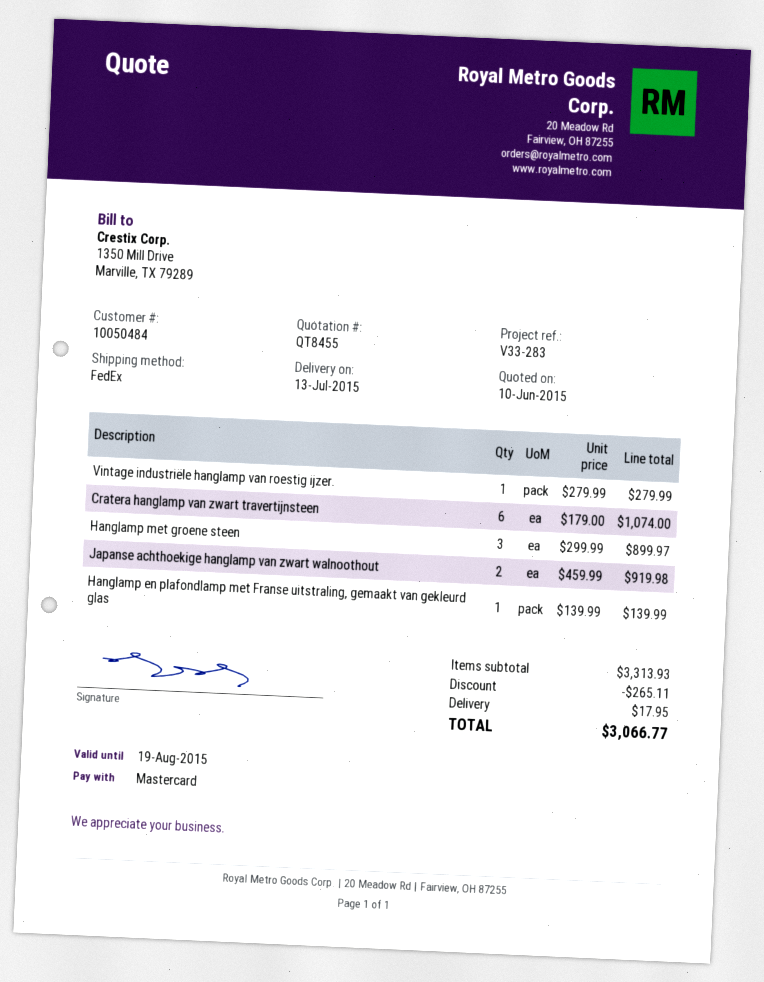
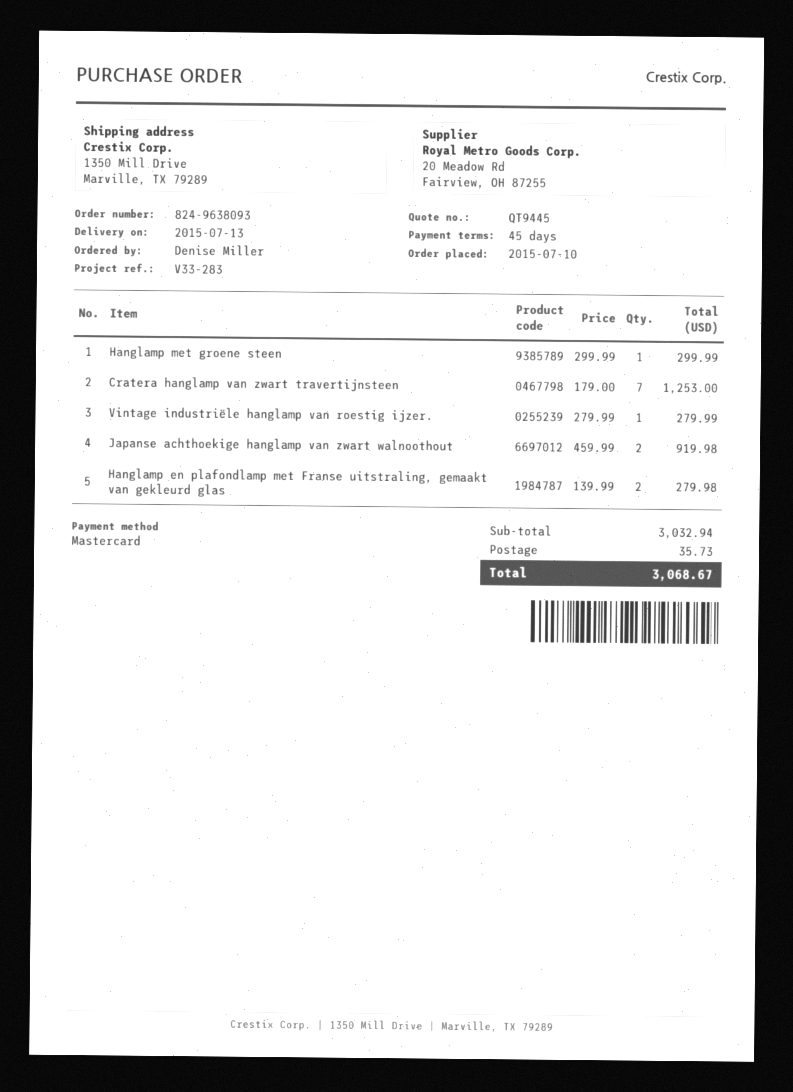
quote number: QT8455 -> QT9445
Cratera hanglamp van zwart travertijnsteen: 6 x 179.00 = 1074.00 -> 7 x 179.00 = 1253.00
Hanglamp met groene steen: 3 x 299.99 = 899.97 -> 1 x 299.99 = 299.99
Hanglamp en plafondlamp met Franse uitstraling, gemaakt van gekleurd glas: 1 x 139.99 = 139.99 -> 2 x 139.99 = 279.98
subtotal: 3313.93 -> 3032.94
discount: 265.11 -> none
shipping: 17.95 -> 35.73
total: 3066.77 -> 3068.67

